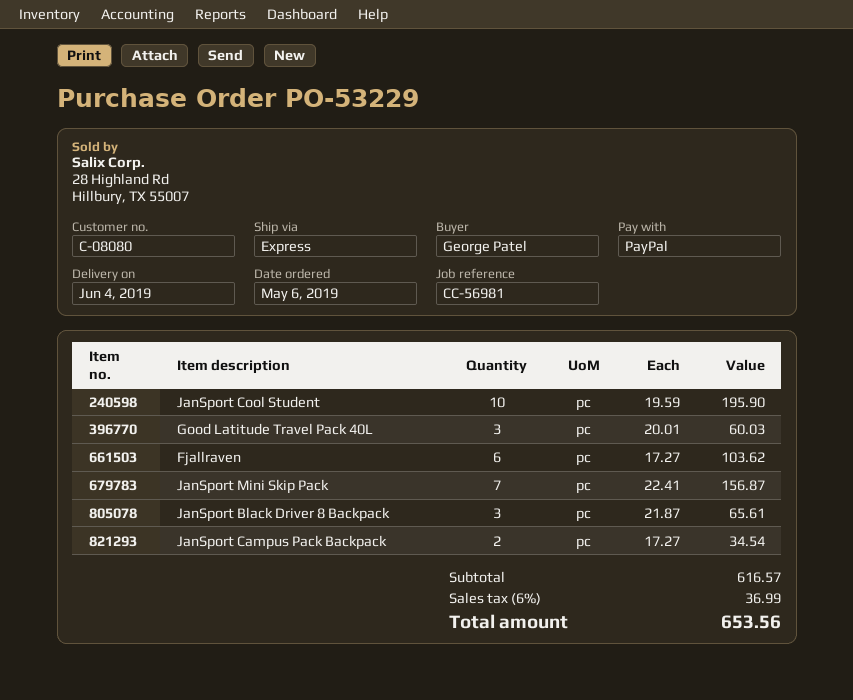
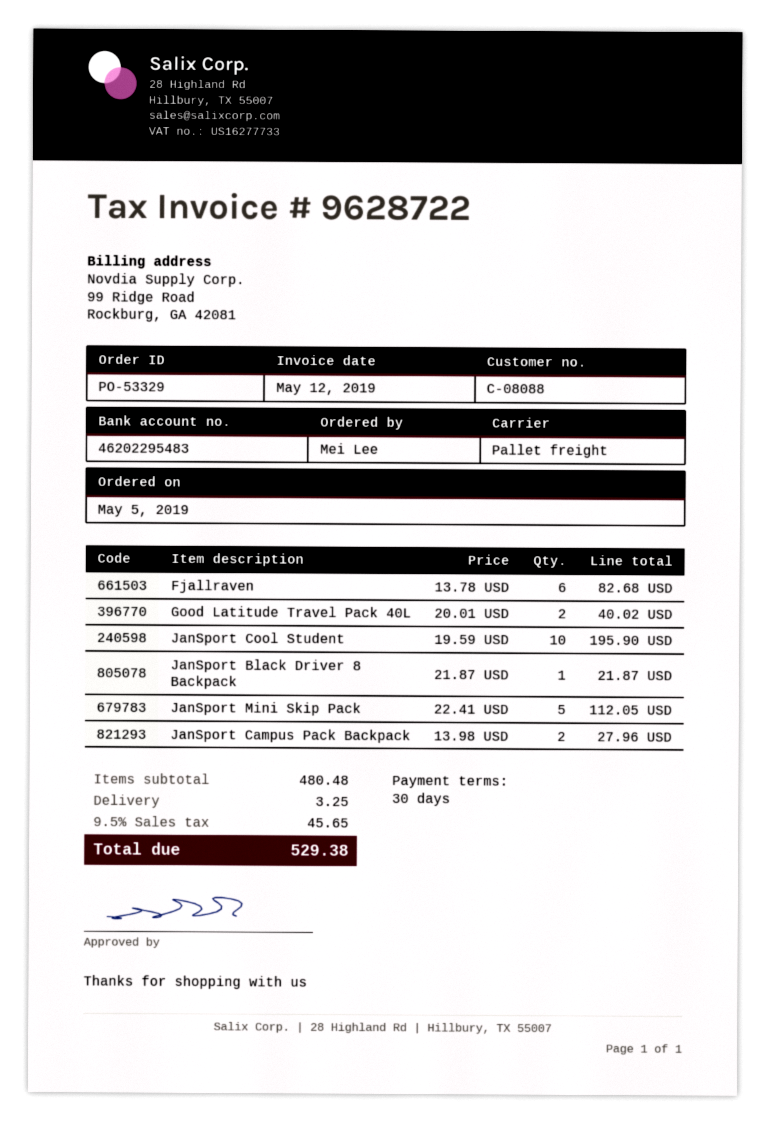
order number: PO-53229 -> PO-53329
order date: 2019-05-06 -> 2019-05-05
customer number: C-08080 -> C-08088
ordered by: George Patel -> Mei Lee
shipping method: express -> pallet freight
Good Latitude Travel Pack 40L: 3 x 20.01 = 60.03 -> 2 x 20.01 = 40.02
Fjallraven: 6 x 17.27 = 103.62 -> 6 x 13.78 = 82.68
JanSport Mini Skip Pack: 7 x 22.41 = 156.87 -> 5 x 22.41 = 112.05
JanSport Black Driver 8 Backpack: 3 x 21.87 = 65.61 -> 1 x 21.87 = 21.87
JanSport Campus Pack Backpack: 2 x 17.27 = 34.54 -> 2 x 13.98 = 27.96
subtotal: 616.57 -> 480.48
shipping: none -> 3.25
tax: 6% = 36.99 -> 9.5% = 45.65
total: 653.56 -> 529.38

